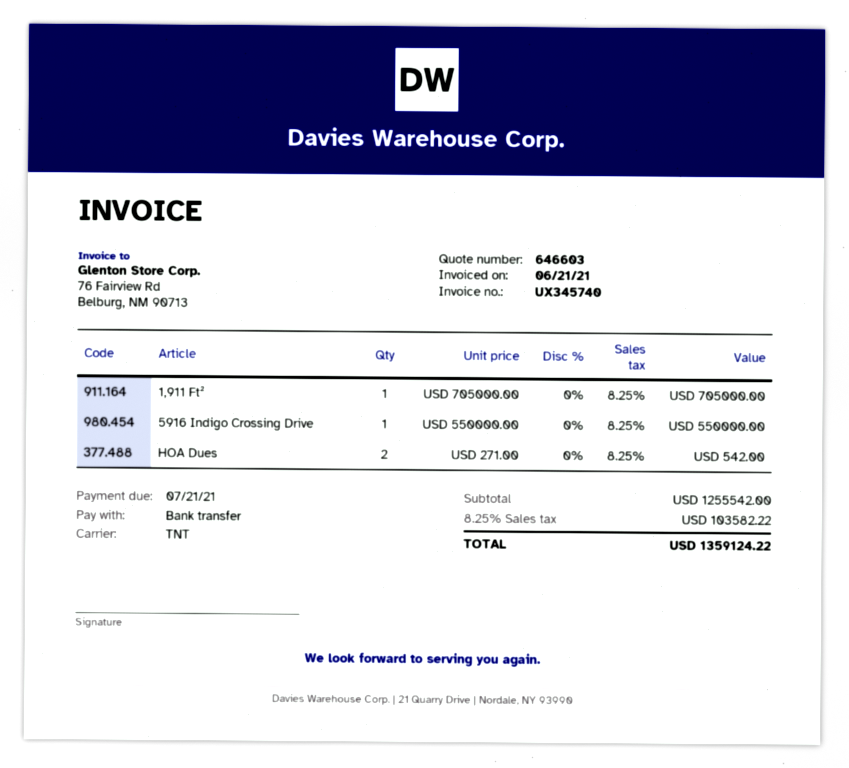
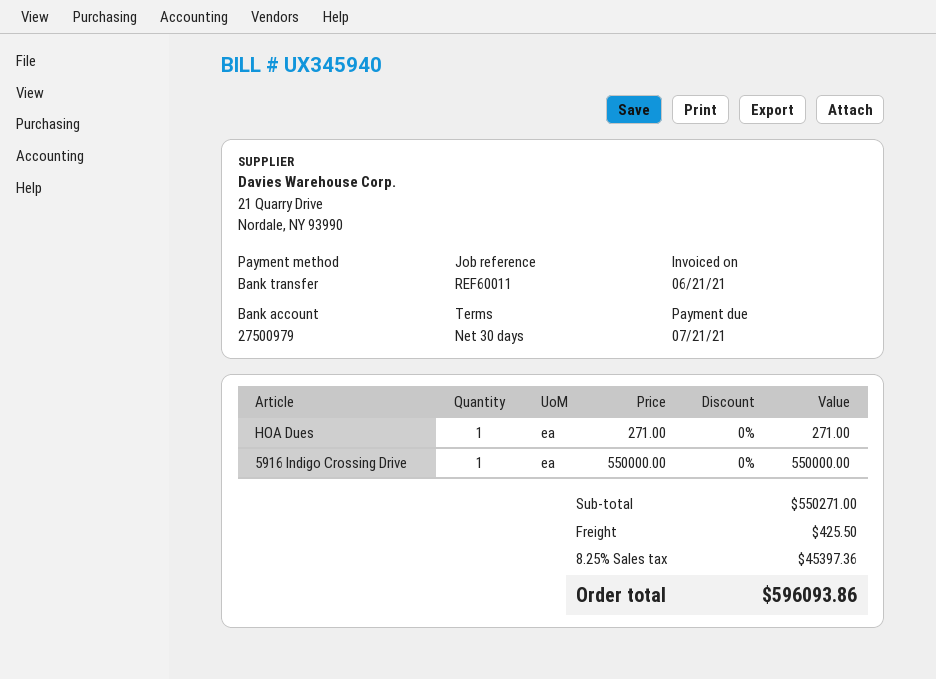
invoice number: UX345740 -> UX345940
1,911 Ft²: 1 x 705000.00 = 705000.00 -> none
HOA Dues: 2 x 271.00 = 542.00 -> 1 x 271.00 = 271.00
subtotal: 1255542.00 -> 550271.00
shipping: none -> 425.50
tax: 8.25% = 103582.22 -> 8.25% = 45397.36
total: 1359124.22 -> 596093.86

